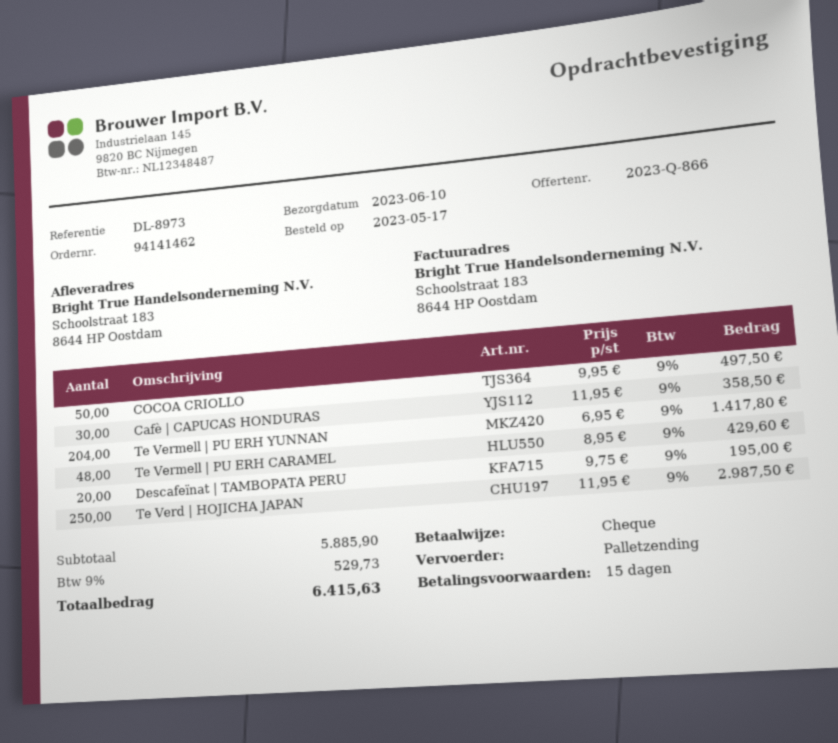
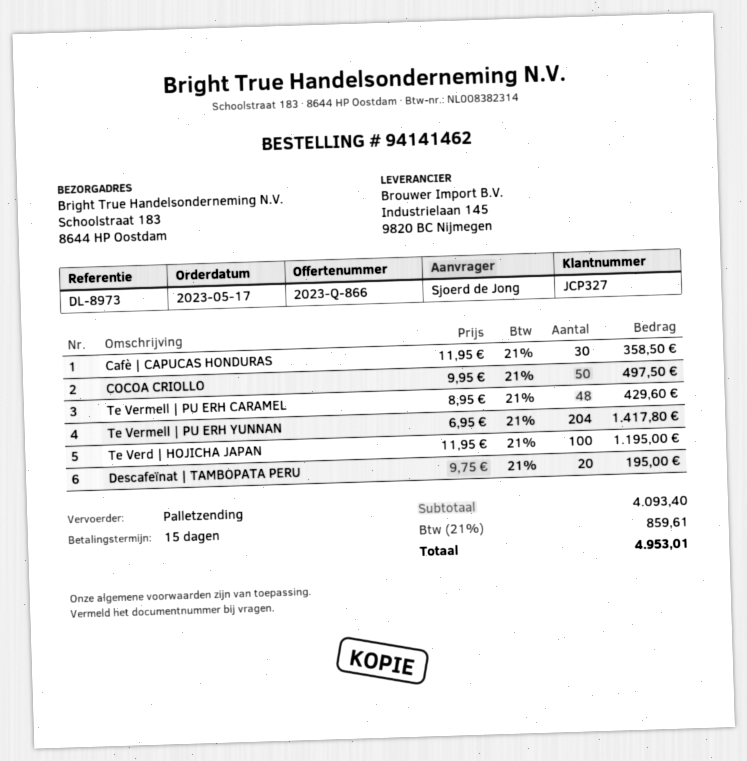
Te Verd | HOJICHA JAPAN: 250 x 11.95 = 2987.50 -> 100 x 11.95 = 1195.00
subtotal: 5885.90 -> 4093.40
tax: 9% = 529.73 -> 21% = 859.61
total: 6415.63 -> 4953.01

